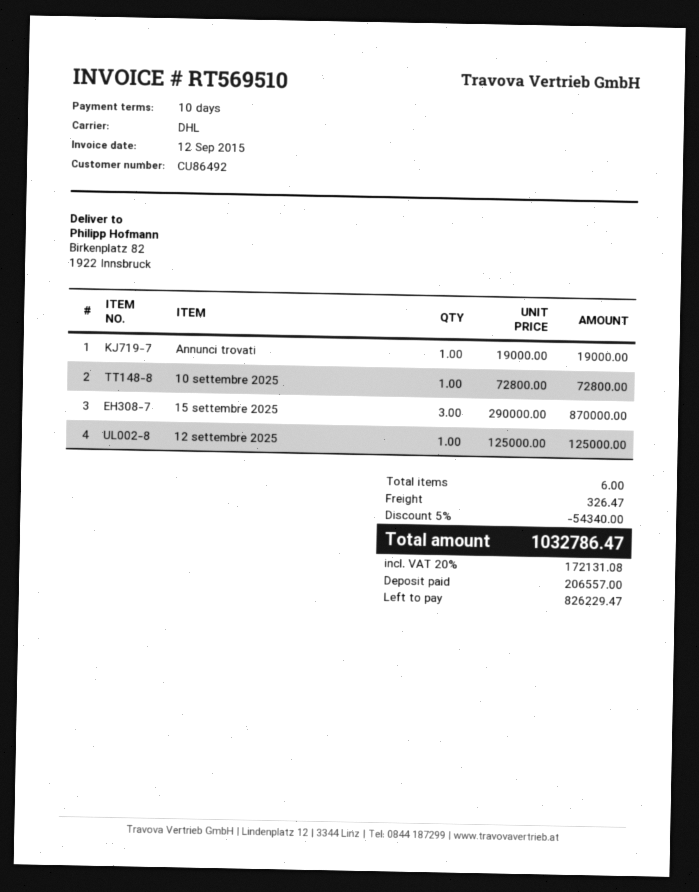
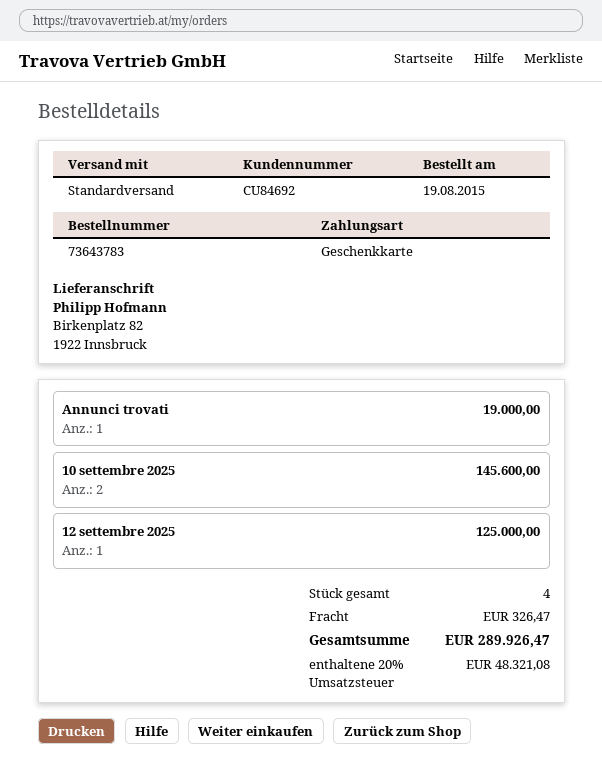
customer number: CU86492 -> CU84692
shipping method: DHL -> standard
10 settembre 2025: 1 for 72800.00 -> 2 for 145600.00
15 settembre 2025: 3 for 870000.00 -> none
total quantity: 6 -> 4
discount: 5% = 54340.00 -> none
tax: 20% = 172131.08 -> 20% = 48321.08
total: 1032786.47 -> 289926.47

